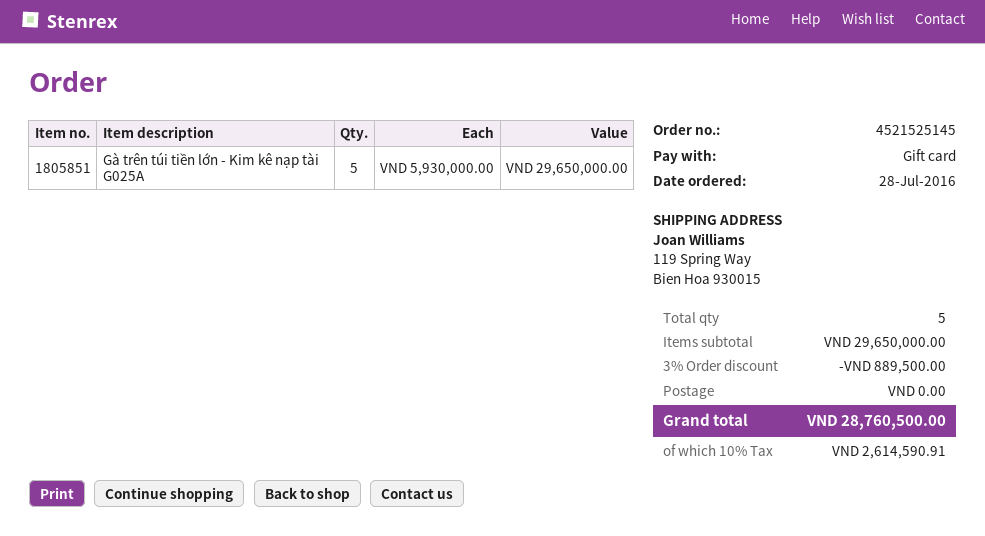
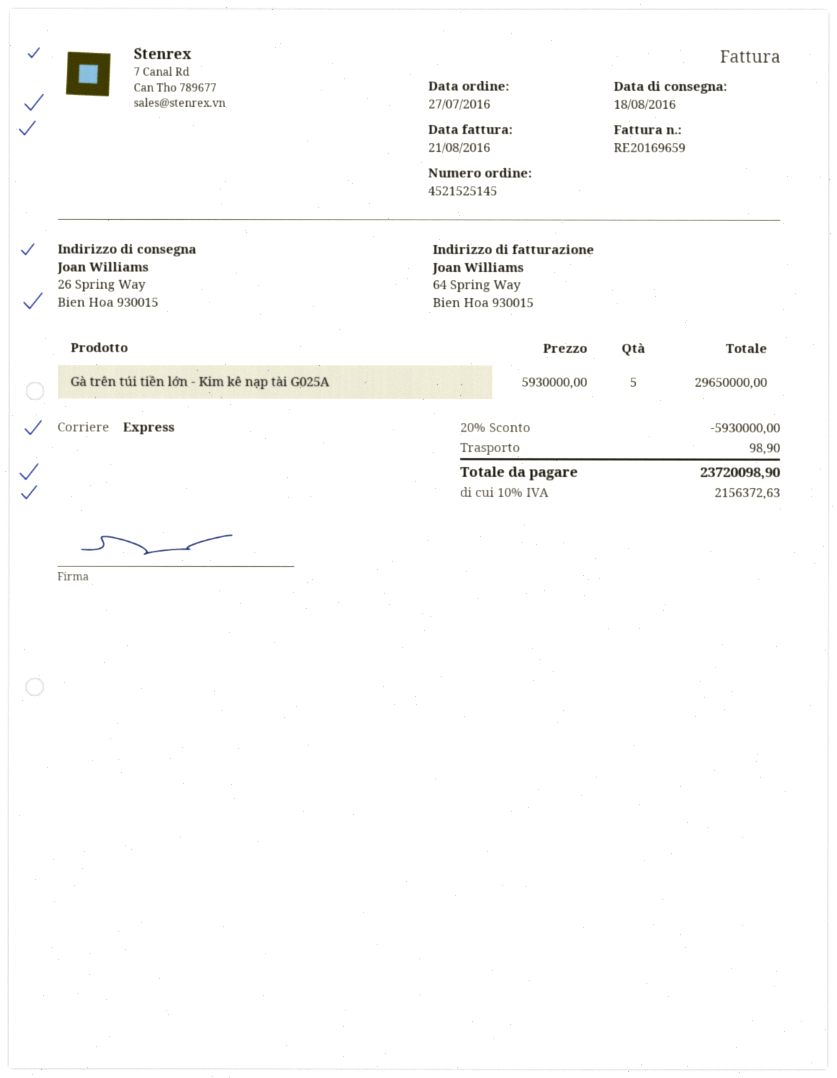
order date: 2016-07-28 -> 2016-07-27
ship to: 119 Spring Way, Bien Hoa 930015 -> 26 Spring Way, Bien Hoa 930015
discount: 3% = 889500.00 -> 20% = 5930000.00
shipping: 0.00 -> 98.90
tax: 10% = 2614590.91 -> 10% = 2156372.63
total: 28760500.00 -> 23720098.90

